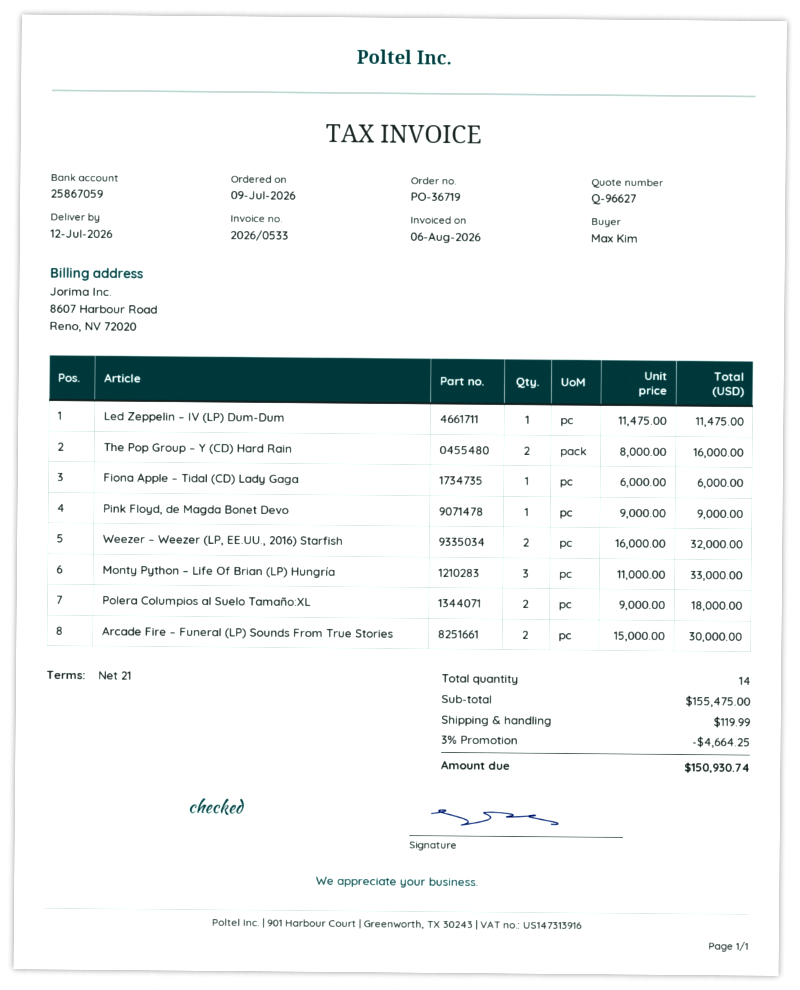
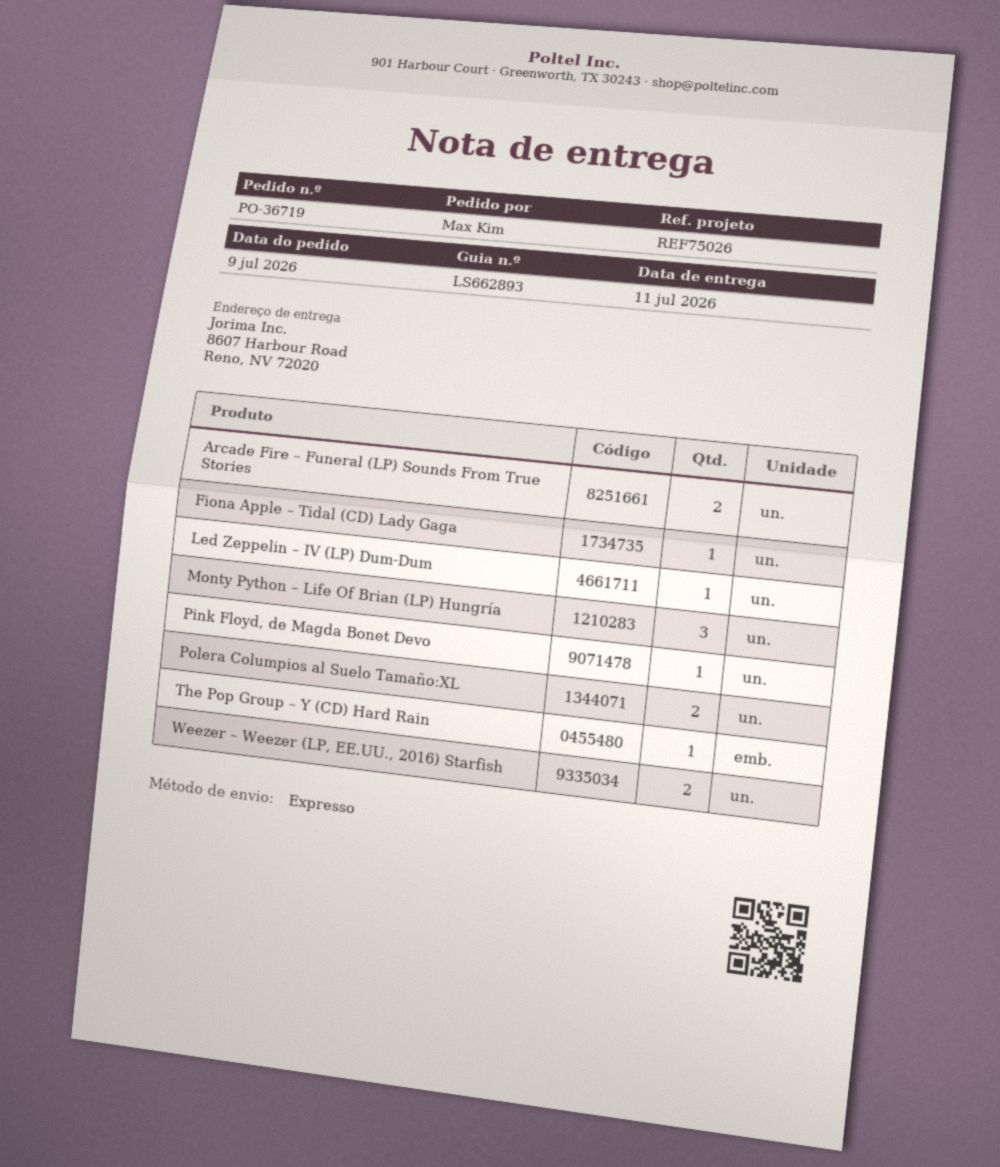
delivery date: 2026-07-12 -> 2026-07-11
The Pop Group – Y (CD) Hard Rain: 2 -> 1

